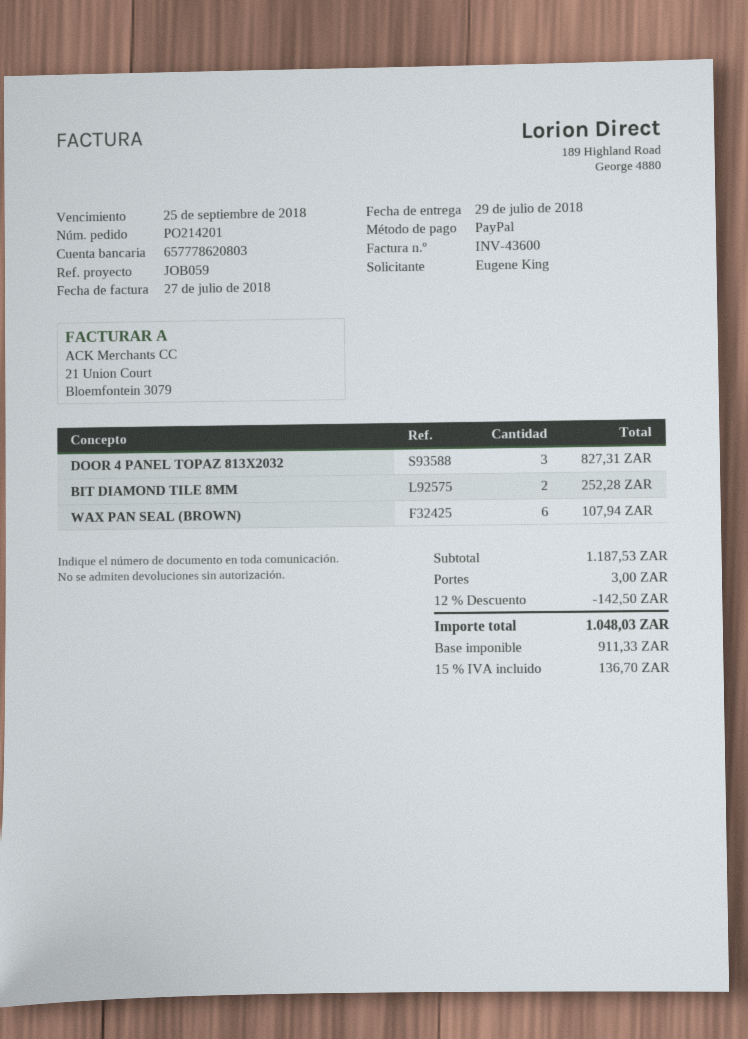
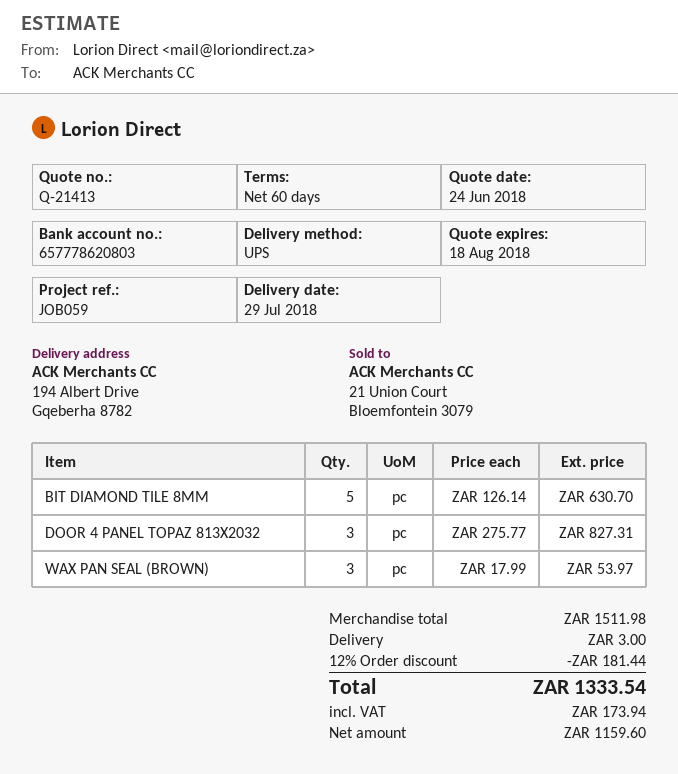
BIT DIAMOND TILE 8MM: 2 for 252.28 -> 5 for 630.70
WAX PAN SEAL (BROWN): 6 for 107.94 -> 3 for 53.97
subtotal: 1187.53 -> 1511.98
discount: 12% = 142.50 -> 12% = 181.44
net: 911.33 -> 1159.60
tax: 136.70 -> 173.94
total: 1048.03 -> 1333.54

